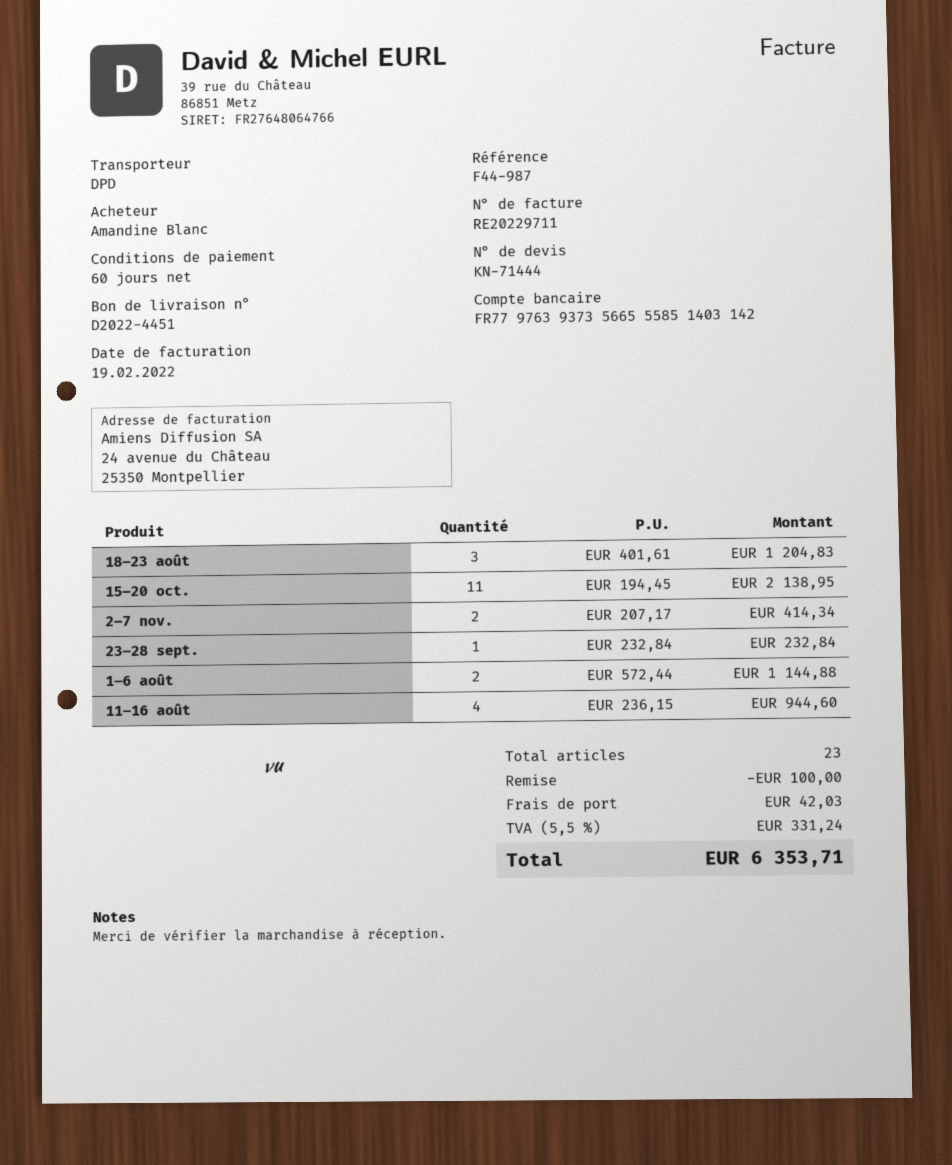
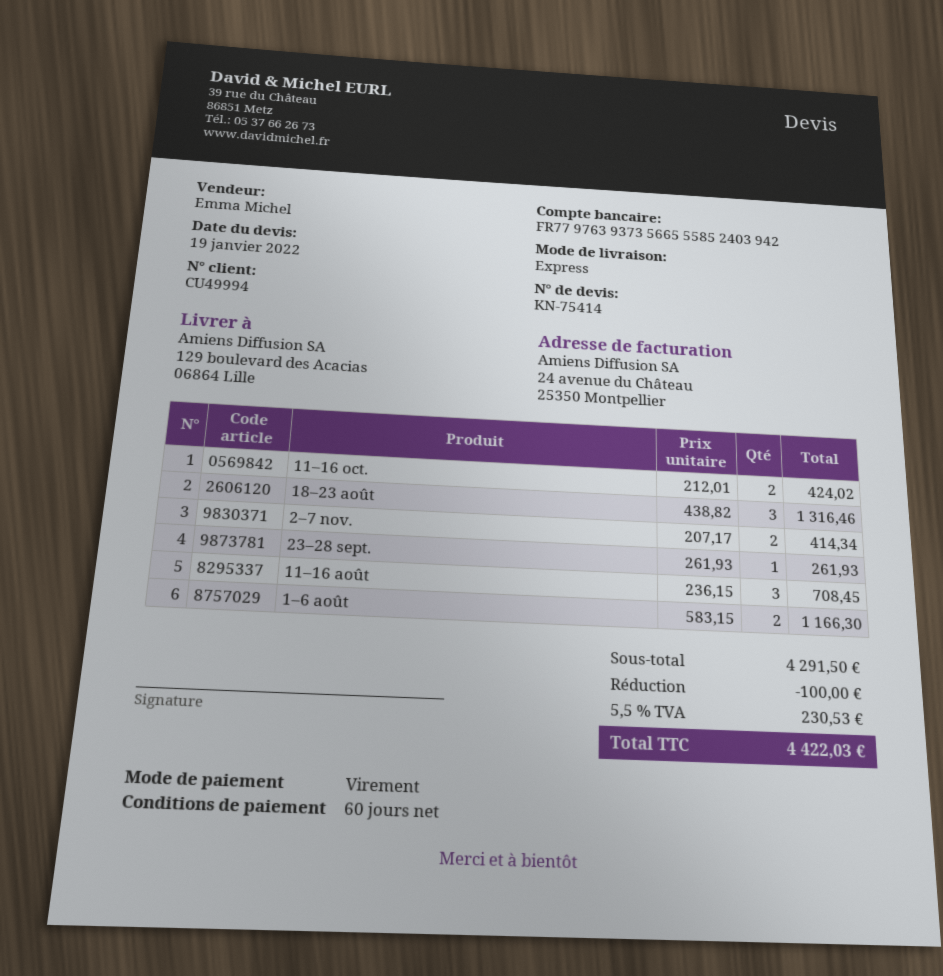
quote number: KN-71444 -> KN-75414
bank account: FR7797639373566555851403142 -> FR7797639373566555852403942
shipping method: DPD -> express
18–23 août: 3 x 401.61 = 1204.83 -> 3 x 438.82 = 1316.46
15–20 oct.: 11 x 194.45 = 2138.95 -> none
23–28 sept.: 1 x 232.84 = 232.84 -> 1 x 261.93 = 261.93
1–6 août: 2 x 572.44 = 1144.88 -> 2 x 583.15 = 1166.30
11–16 août: 4 x 236.15 = 944.60 -> 3 x 236.15 = 708.45
11–16 oct.: none -> 2 x 212.01 = 424.02
shipping: 42.03 -> none
tax: 5.5% = 331.24 -> 5.5% = 230.53
total: 6353.71 -> 4422.03

